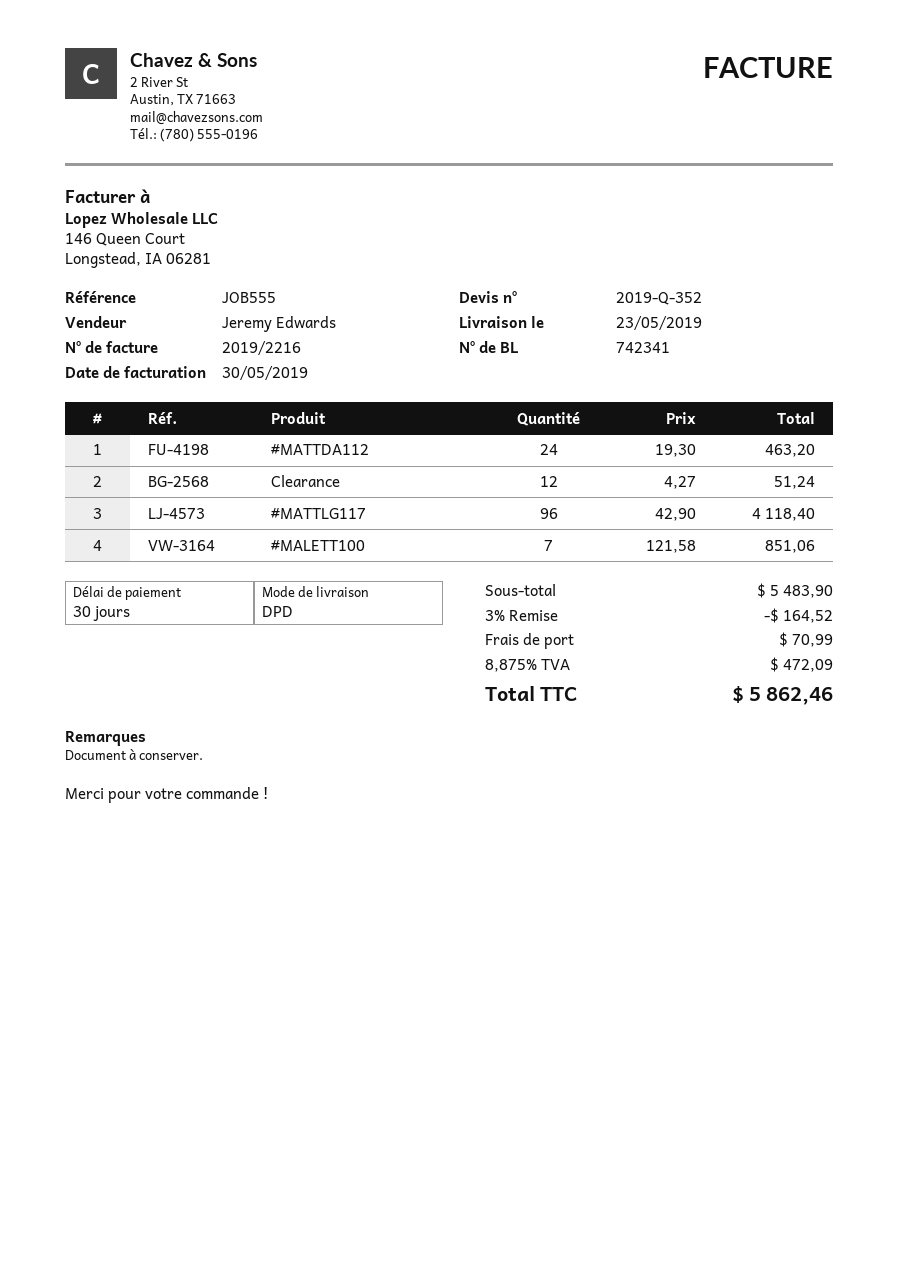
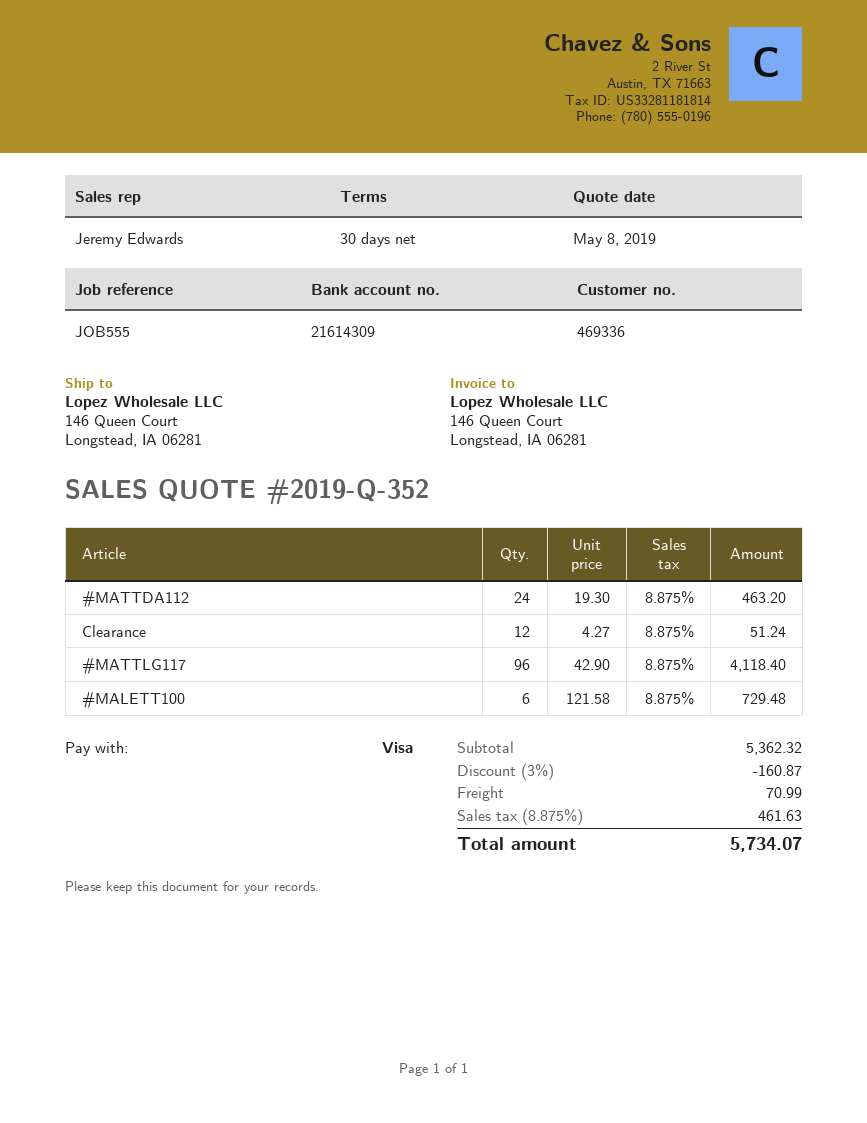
#MALETT100: 7 x 121.58 = 851.06 -> 6 x 121.58 = 729.48
subtotal: 5483.90 -> 5362.32
discount: 3% = 164.52 -> 3% = 160.87
tax: 8.875% = 472.09 -> 8.875% = 461.63
total: 5862.46 -> 5734.07

